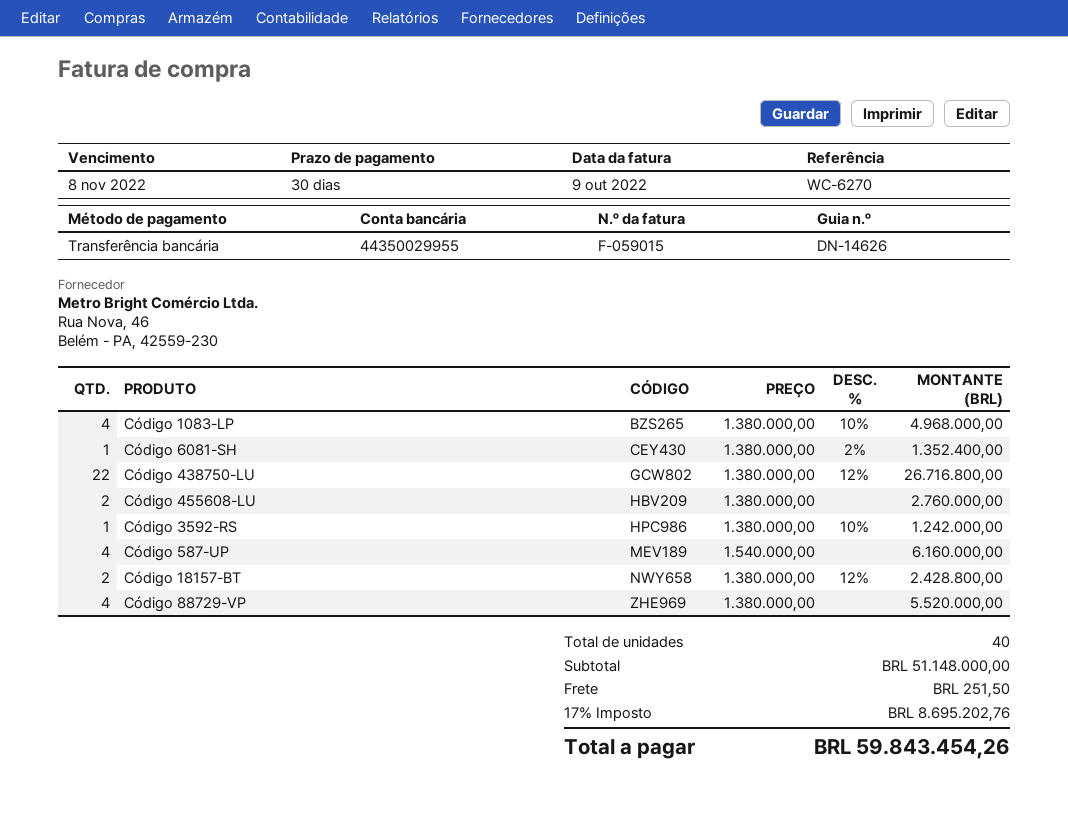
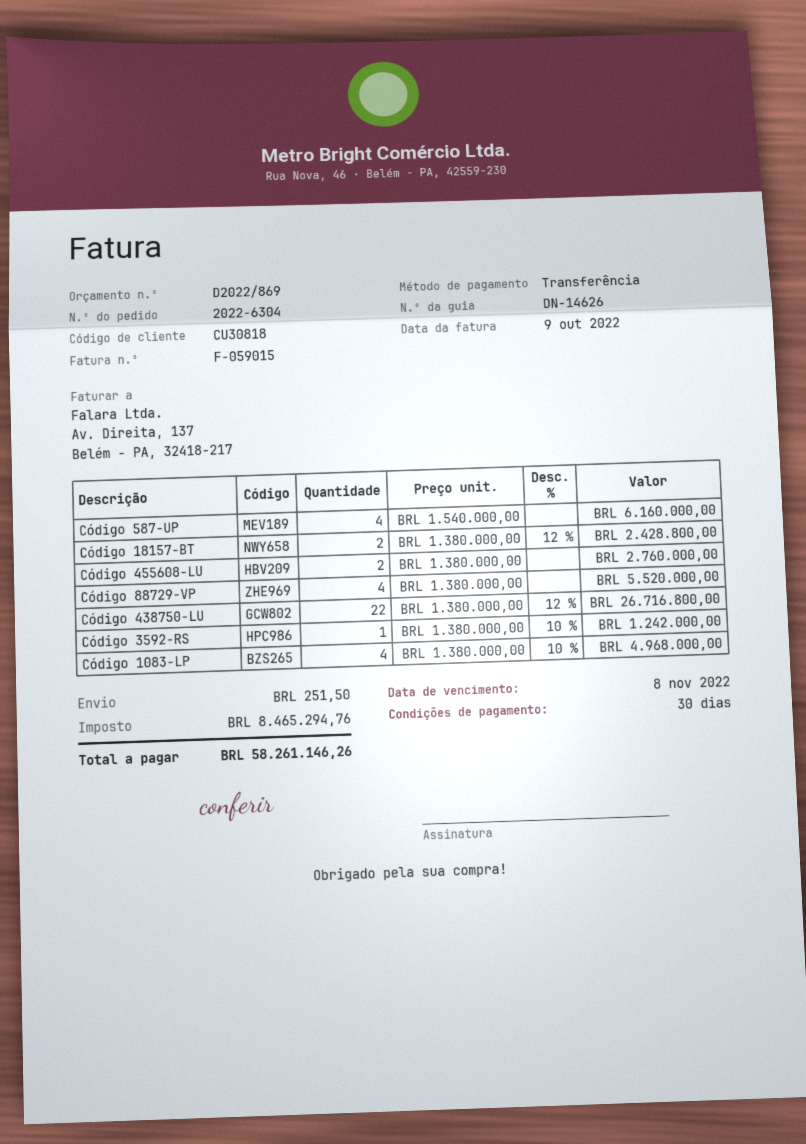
Código 6081-SH: 1 x 1380000.00 - 2% = 1352400.00 -> none
tax: 8695202.76 -> 8465294.76
total: 59843454.26 -> 58261146.26

